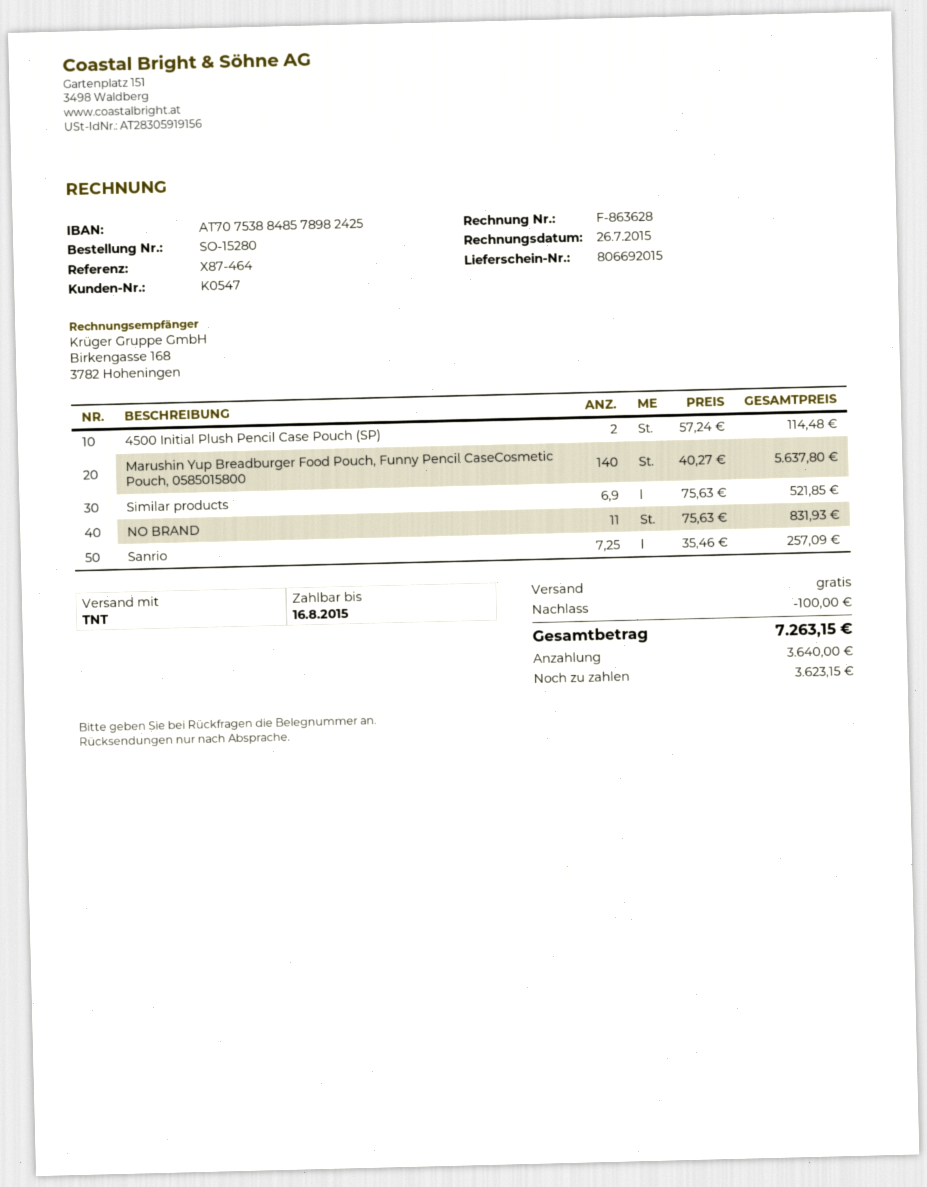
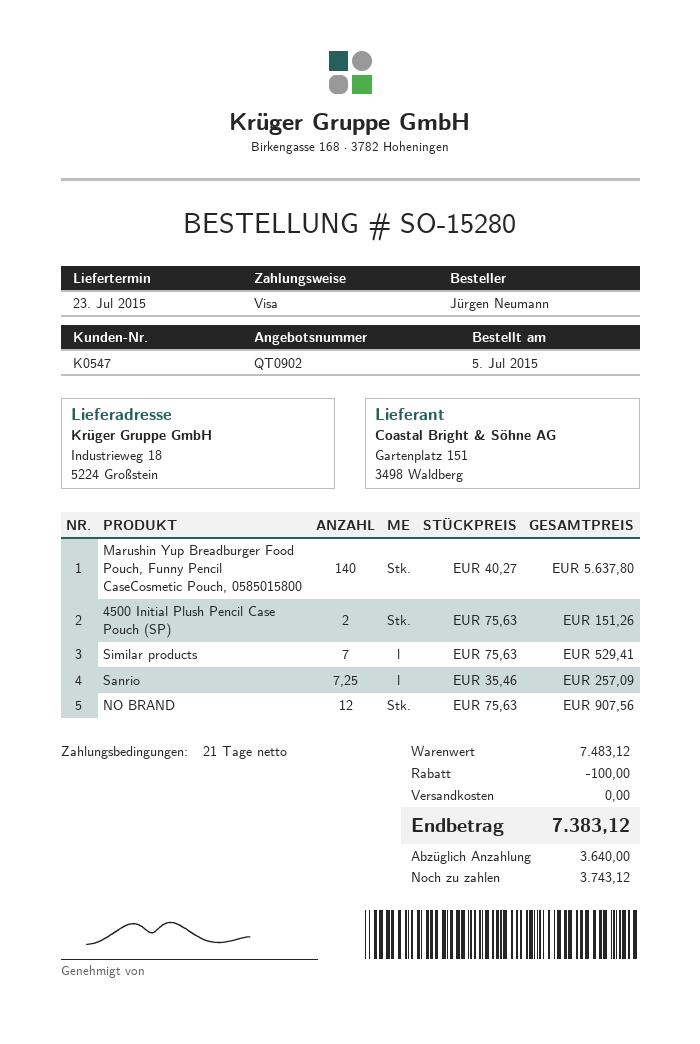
4500 Initial Plush Pencil Case Pouch (SP): 2 x 57.24 = 114.48 -> 2 x 75.63 = 151.26
Similar products: 6.9 x 75.63 = 521.85 -> 7 x 75.63 = 529.41
NO BRAND: 11 x 75.63 = 831.93 -> 12 x 75.63 = 907.56
total: 7263.15 -> 7383.12
balance: 3623.15 -> 3743.12

